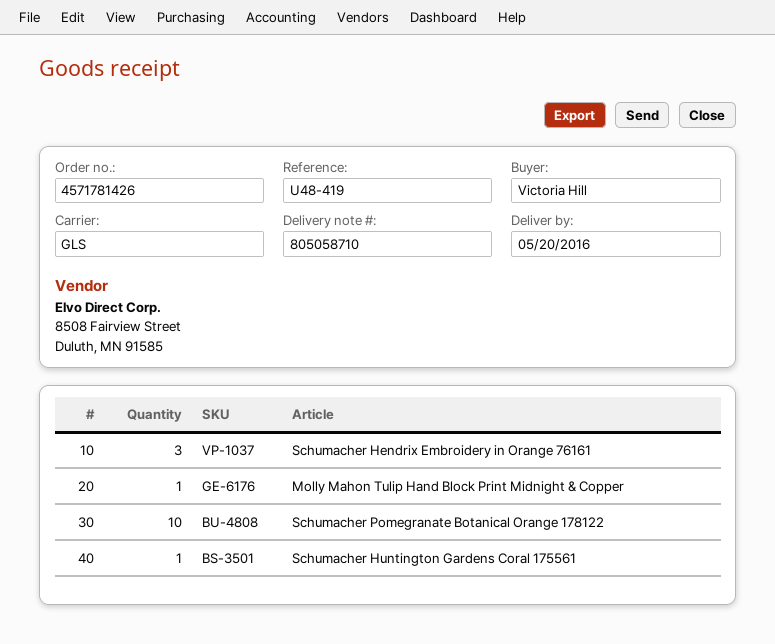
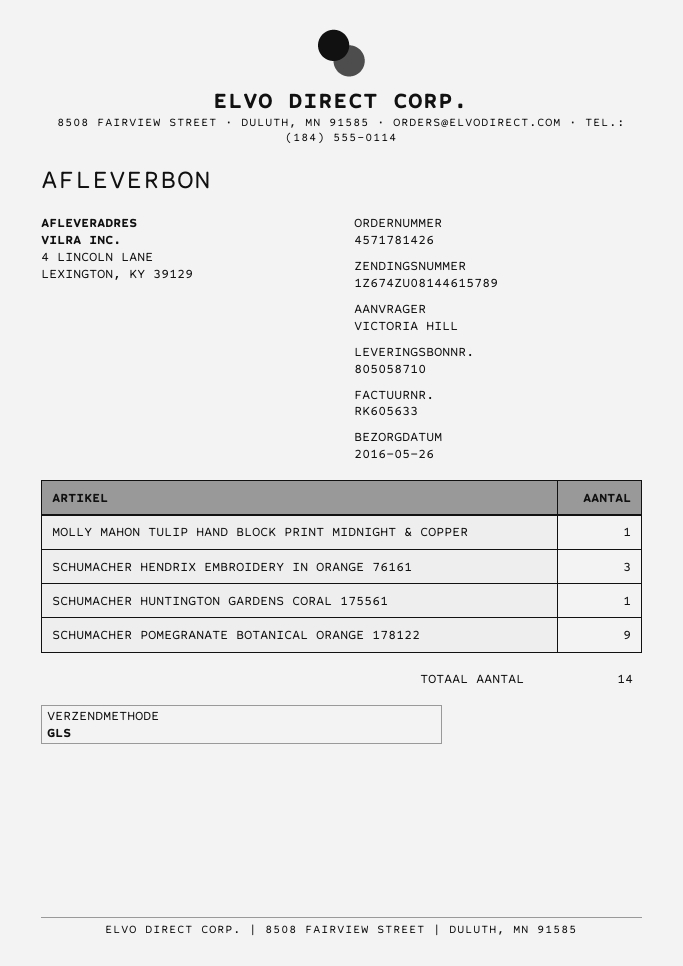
delivery date: 2016-05-20 -> 2016-05-26
Schumacher Pomegranate Botanical Orange 178122: 10 -> 9

